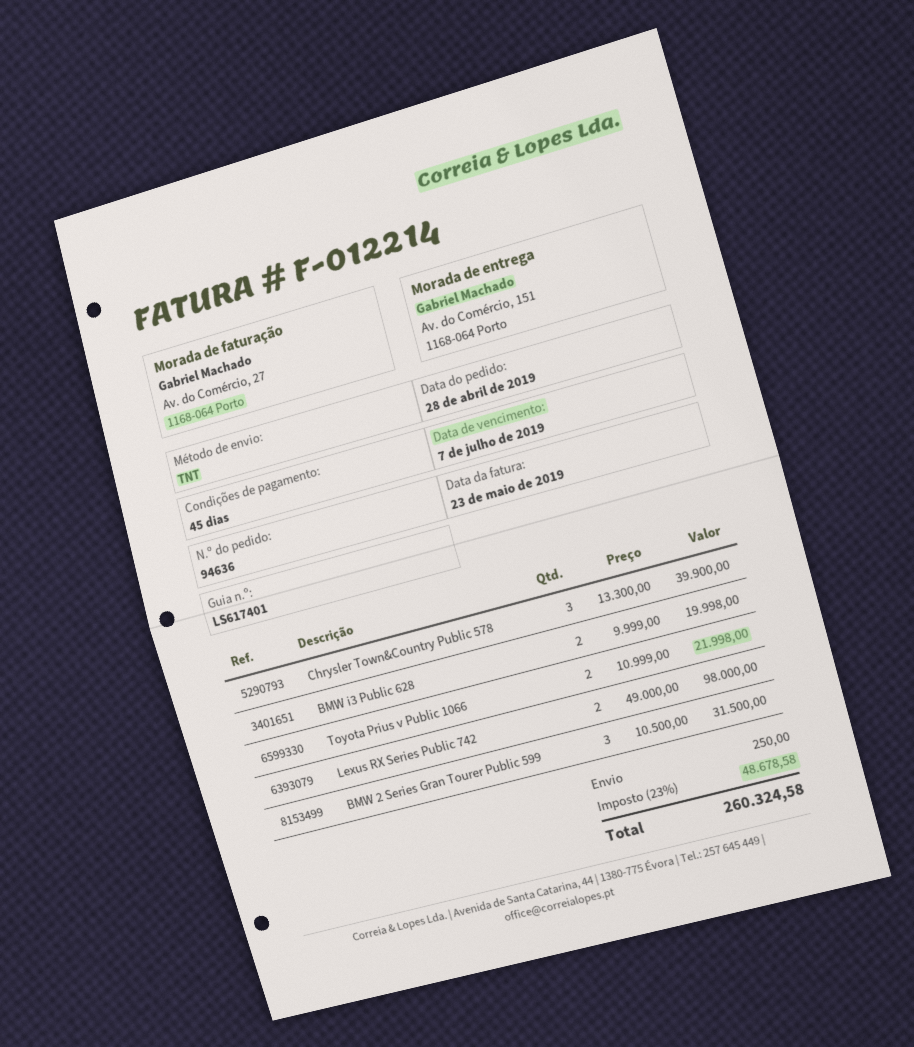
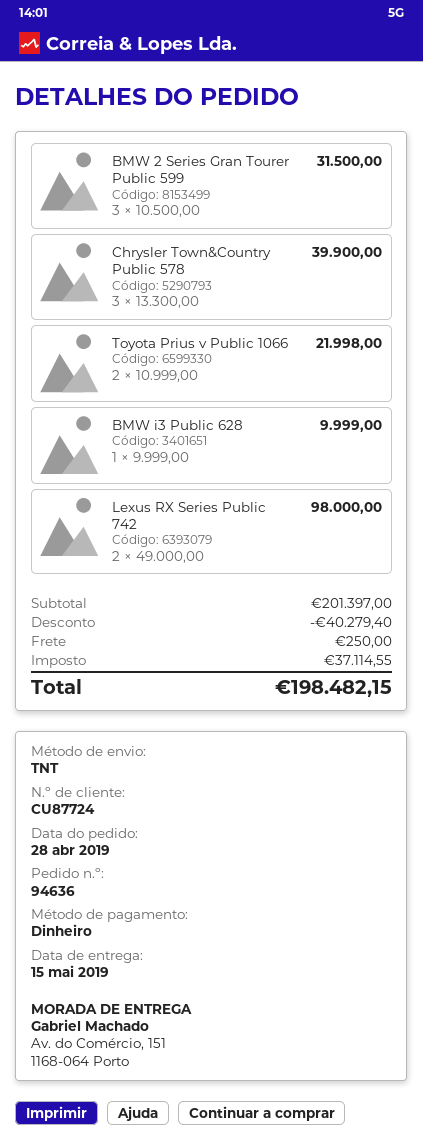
BMW i3 Public 628: 2 x 9999.00 = 19998.00 -> 1 x 9999.00 = 9999.00
discount: none -> 40279.40
tax: 48678.58 -> 37114.55
total: 260324.58 -> 198482.15

